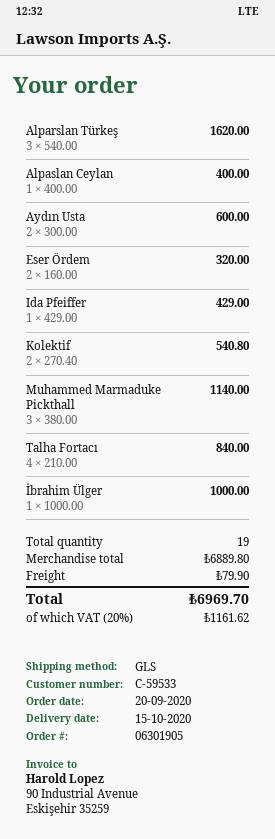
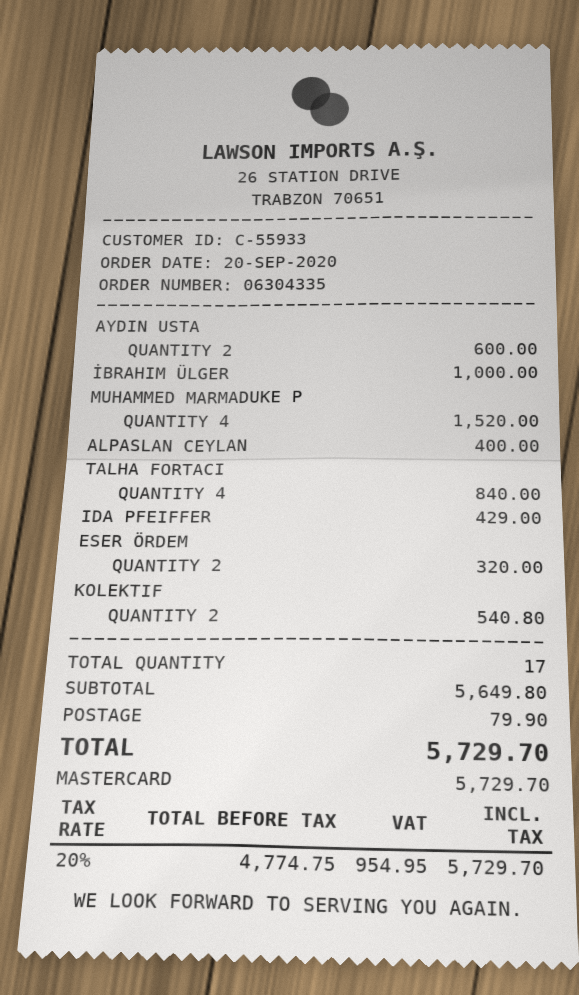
order number: 06301905 -> 06304335
customer number: C-59533 -> C-55933
Alparslan Türkeş: 3 for 1620.00 -> none
Muhammed Marmaduke Pickthall: 3 for 1140.00 -> 4 for 1520.00
total quantity: 19 -> 17
subtotal: 6889.80 -> 5649.80
tax: 20% = 1161.62 -> 20% = 954.95
total: 6969.70 -> 5729.70

